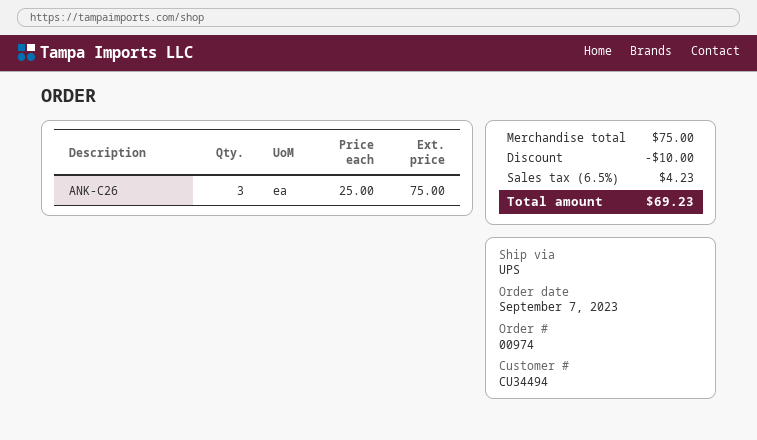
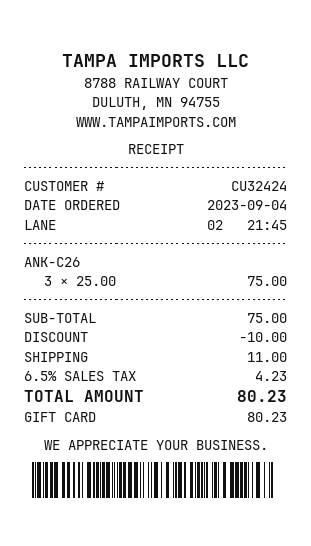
order date: 2023-09-07 -> 2023-09-04
customer number: CU34494 -> CU32424
shipping: none -> 11.00
total: 69.23 -> 80.23

